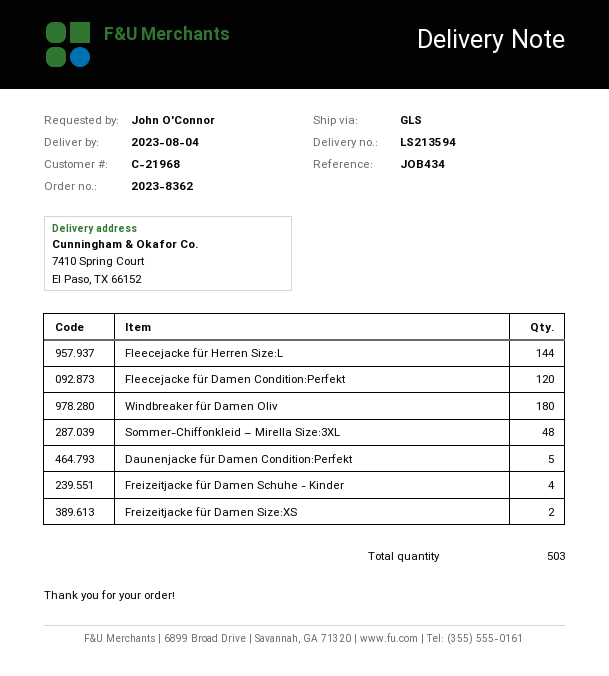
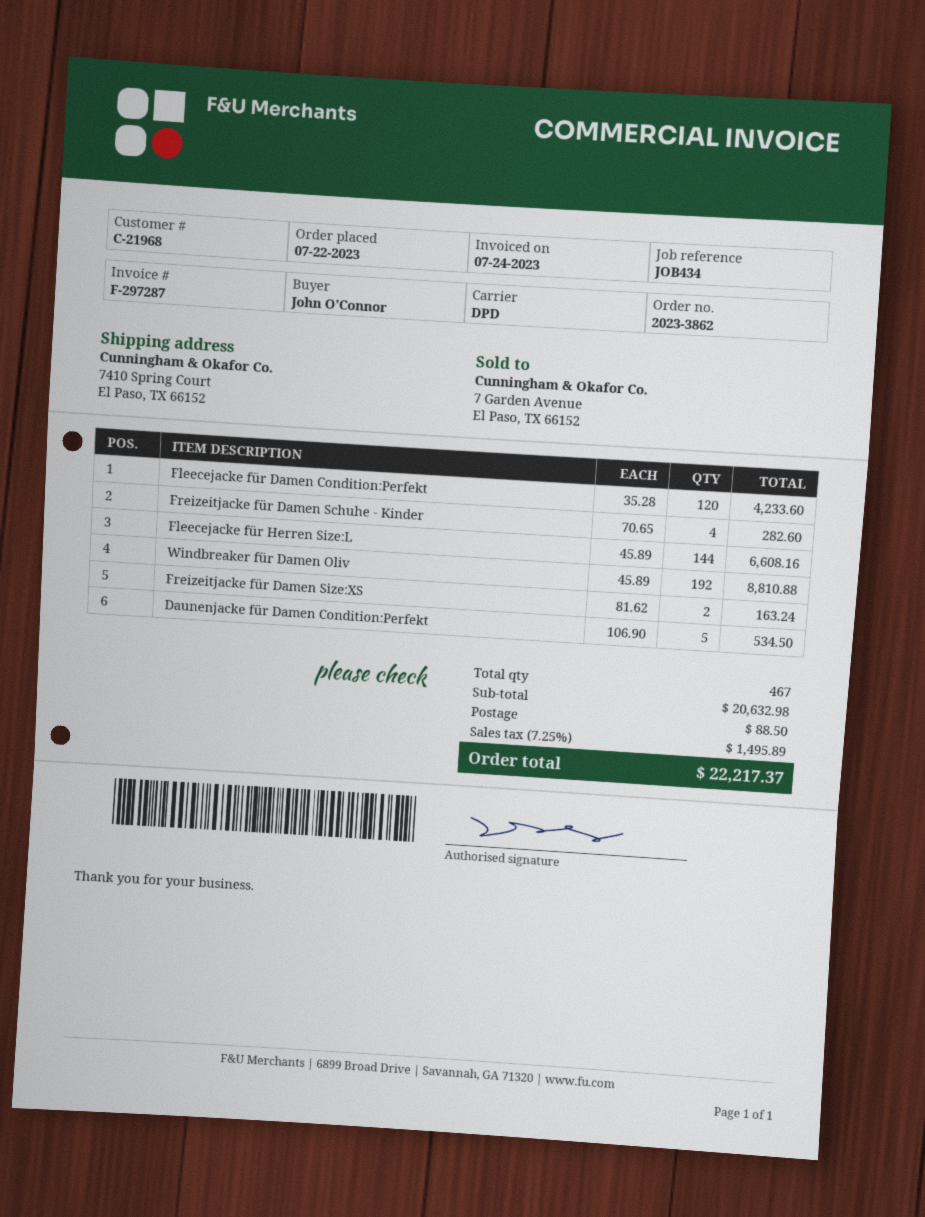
order number: 2023-8362 -> 2023-3862
shipping method: GLS -> DPD
Windbreaker für Damen Oliv: 180 -> 192
Sommer-Chiffonkleid – Mirella Size:3XL: 48 -> none
total quantity: 503 -> 467

